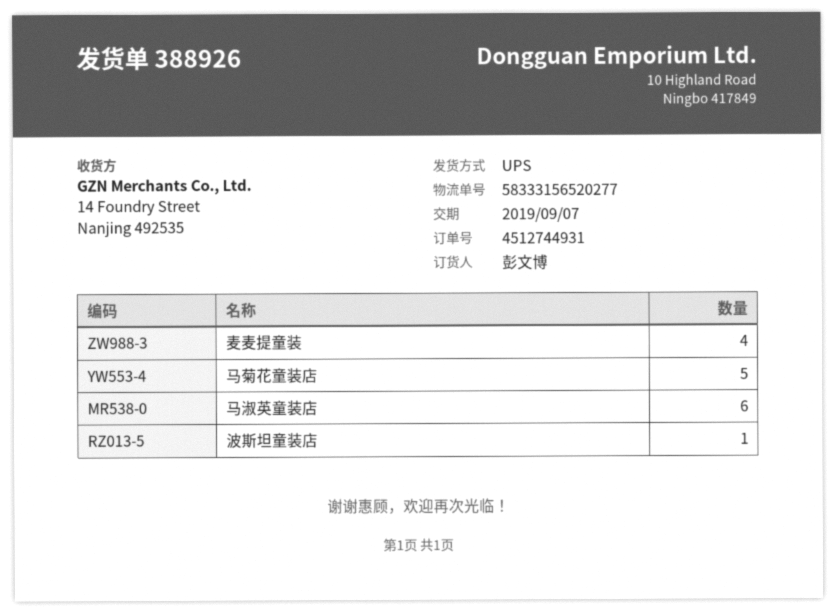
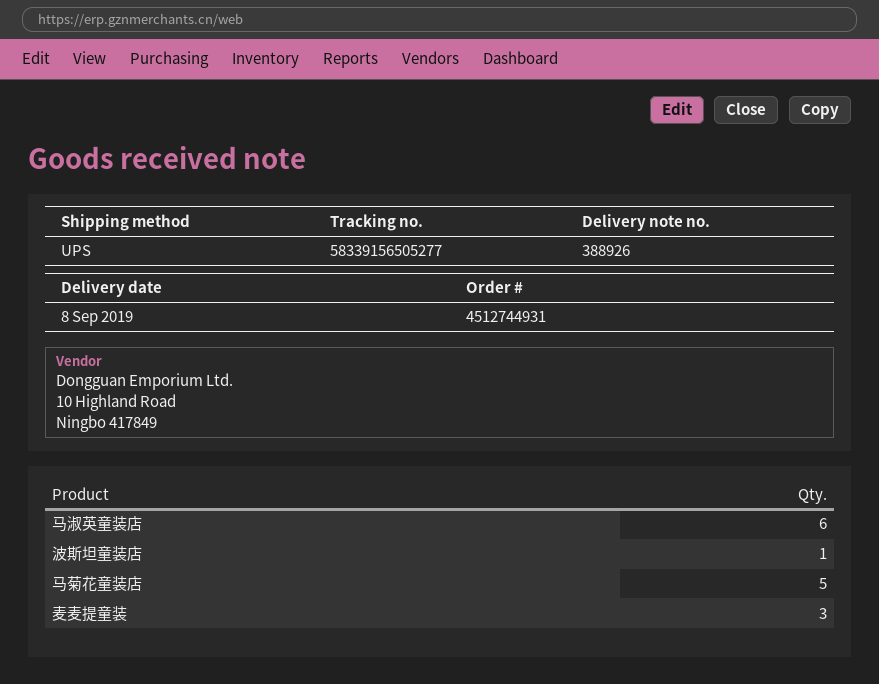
delivery date: 2019-09-07 -> 2019-09-08
tracking number: 58333156520277 -> 58339156505277
麦麦提童装: 4 -> 3

